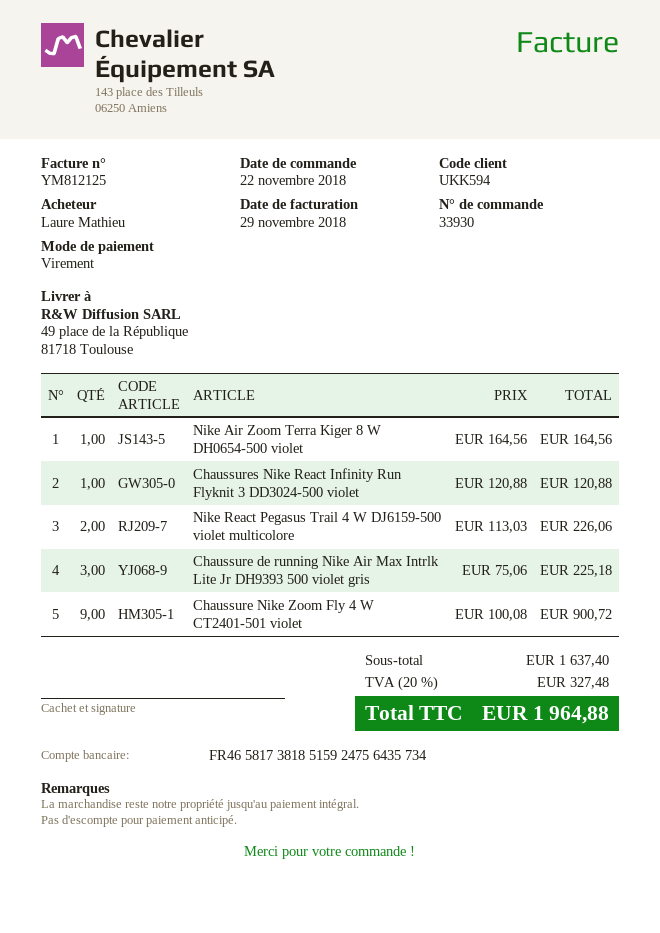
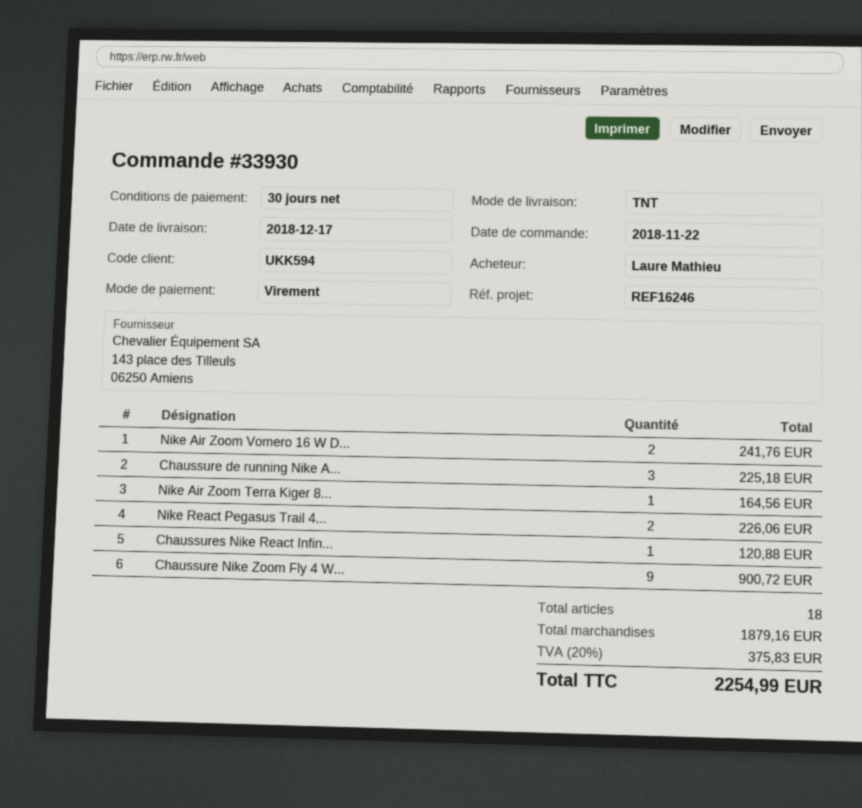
Nike Air Zoom Vomero 16 W D...: none -> 2 for 241.76
subtotal: 1637.40 -> 1879.16
tax: 20% = 327.48 -> 20% = 375.83
total: 1964.88 -> 2254.99

